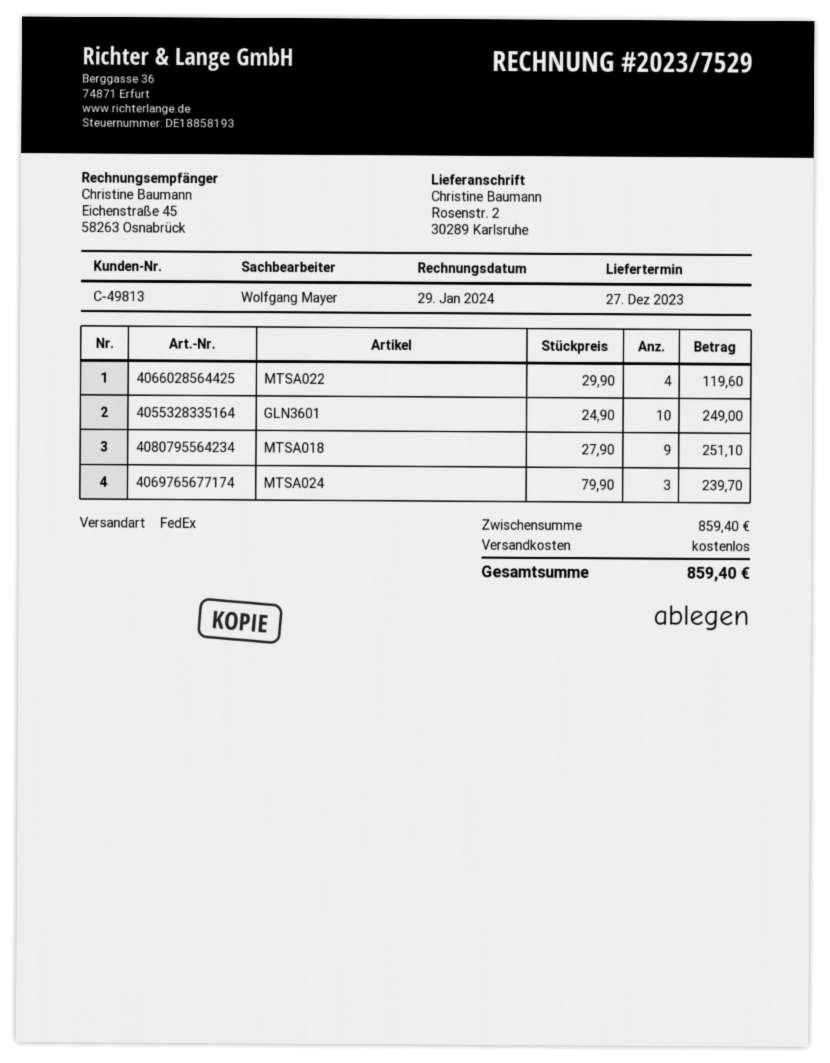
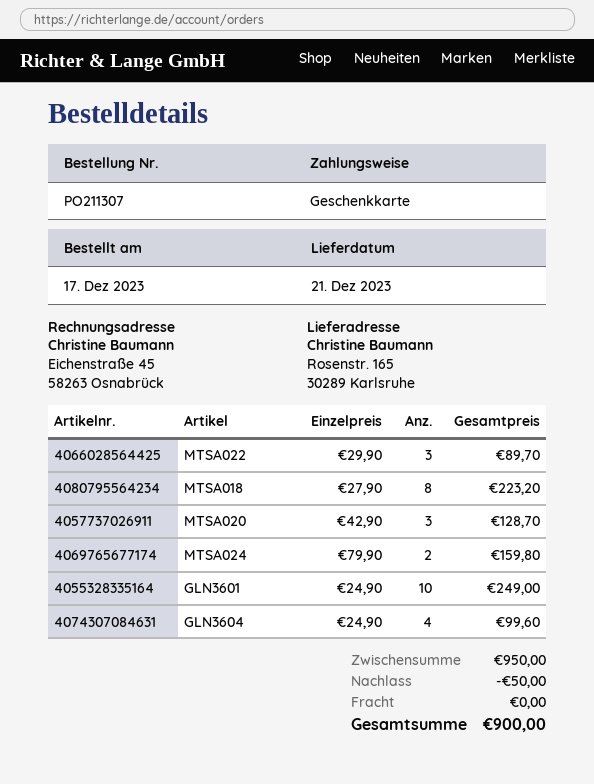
delivery date: 2023-12-27 -> 2023-12-21
ship to: Rosenstr. 2, 30289 Karlsruhe -> Rosenstr. 165, 30289 Karlsruhe
MTSA022: 4 x 29.90 = 119.60 -> 3 x 29.90 = 89.70
MTSA018: 9 x 27.90 = 251.10 -> 8 x 27.90 = 223.20
MTSA024: 3 x 79.90 = 239.70 -> 2 x 79.90 = 159.80
MTSA020: none -> 3 x 42.90 = 128.70
GLN3604: none -> 4 x 24.90 = 99.60
subtotal: 859.40 -> 950.00
discount: none -> 50.00
total: 859.40 -> 900.00

